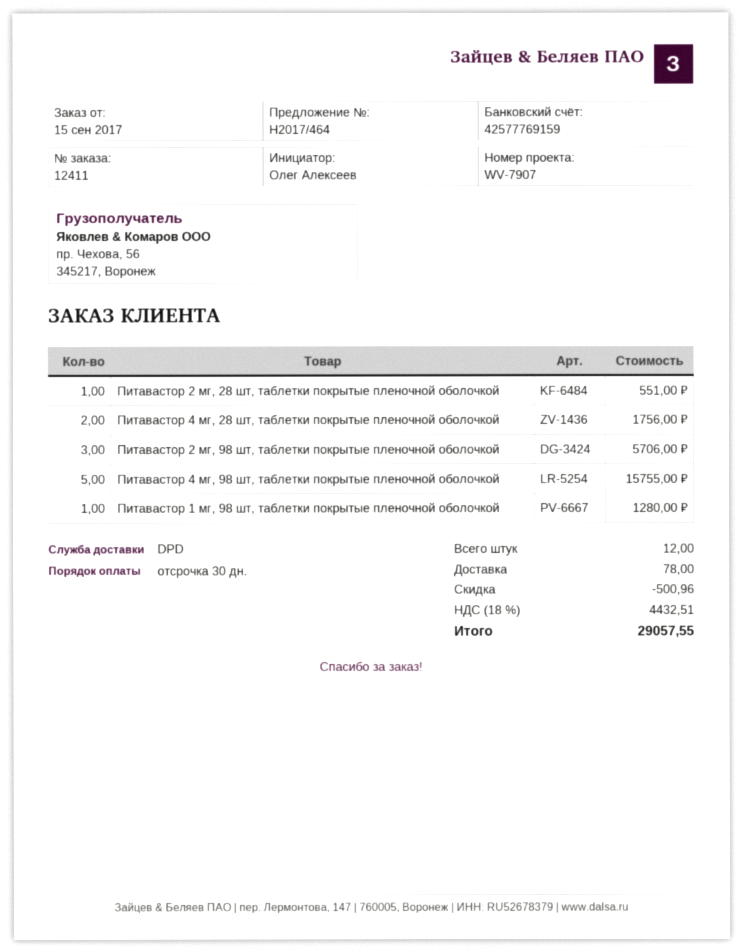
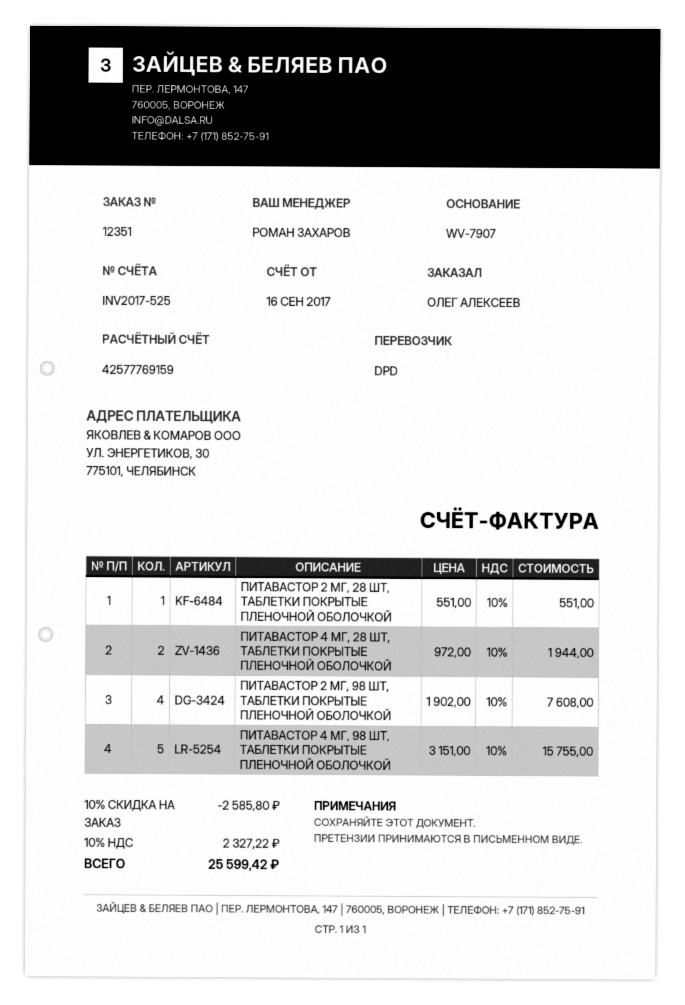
order number: 12411 -> 12351
Питавастор 4 мг, 28 шт, таблетки покрытые пленочной оболочкой: 2 for 1756.00 -> 2 for 1944.00
Питавастор 2 мг, 98 шт, таблетки покрытые пленочной оболочкой: 3 for 5706.00 -> 4 for 7608.00
Питавастор 1 мг, 98 шт, таблетки покрытые пленочной оболочкой: 1 for 1280.00 -> none
discount: 500.96 -> 2585.80
shipping: 78.00 -> none
tax: 18% = 4432.51 -> 10% = 2327.22
total: 29057.55 -> 25599.42

